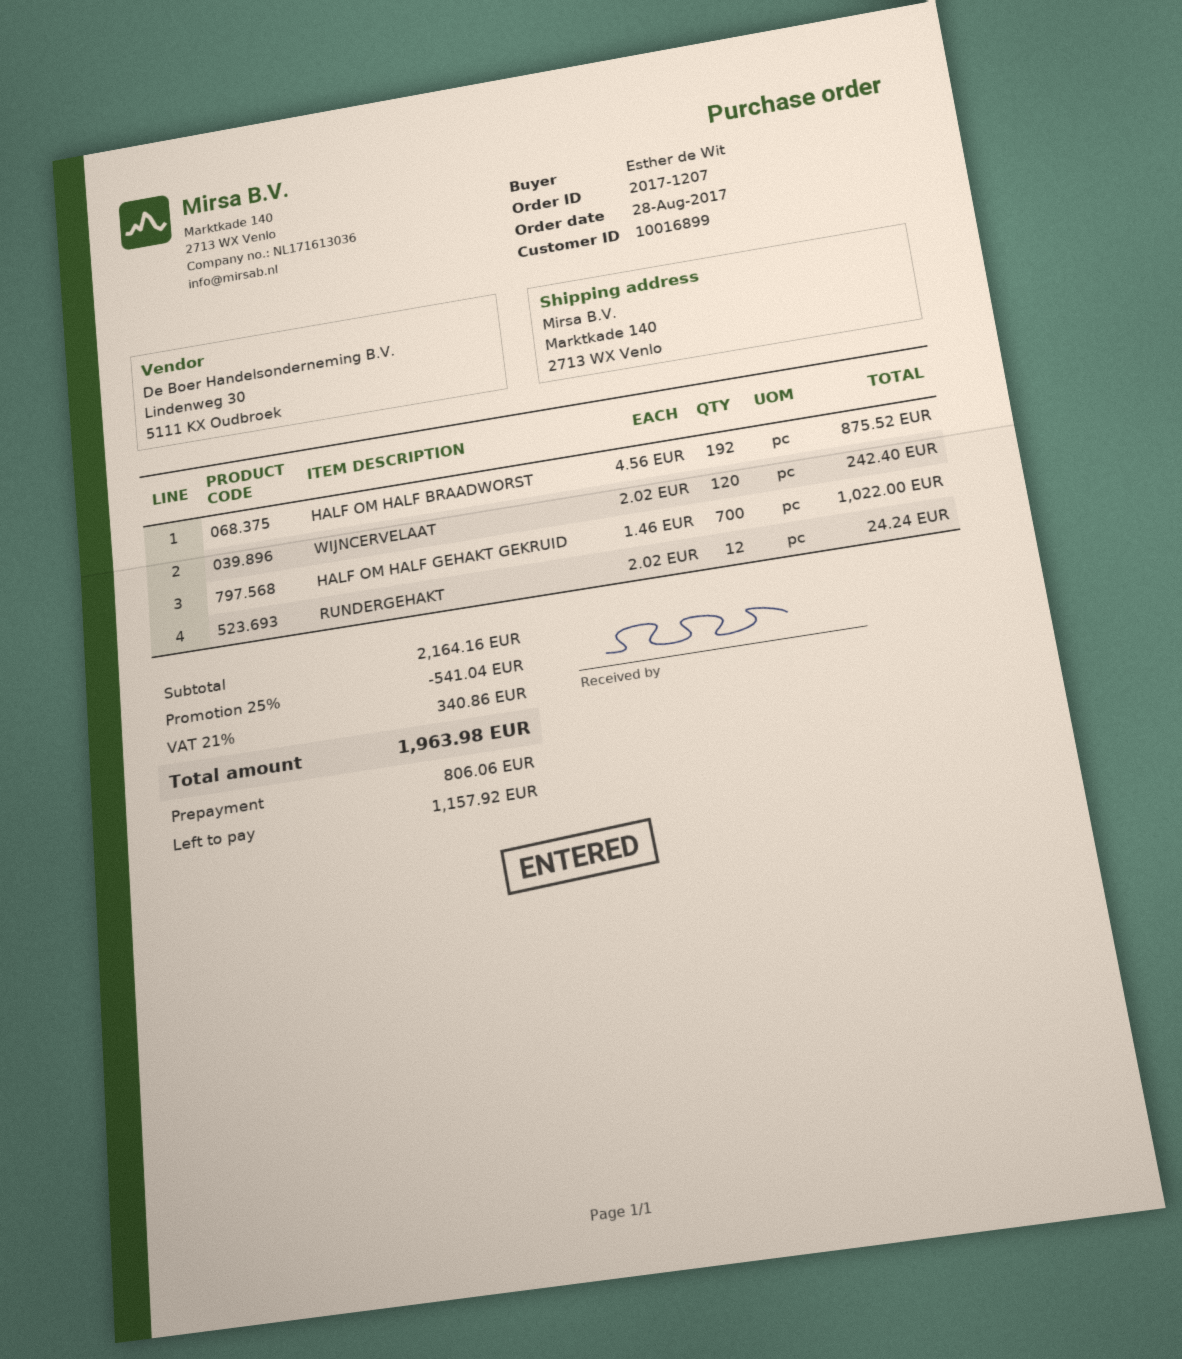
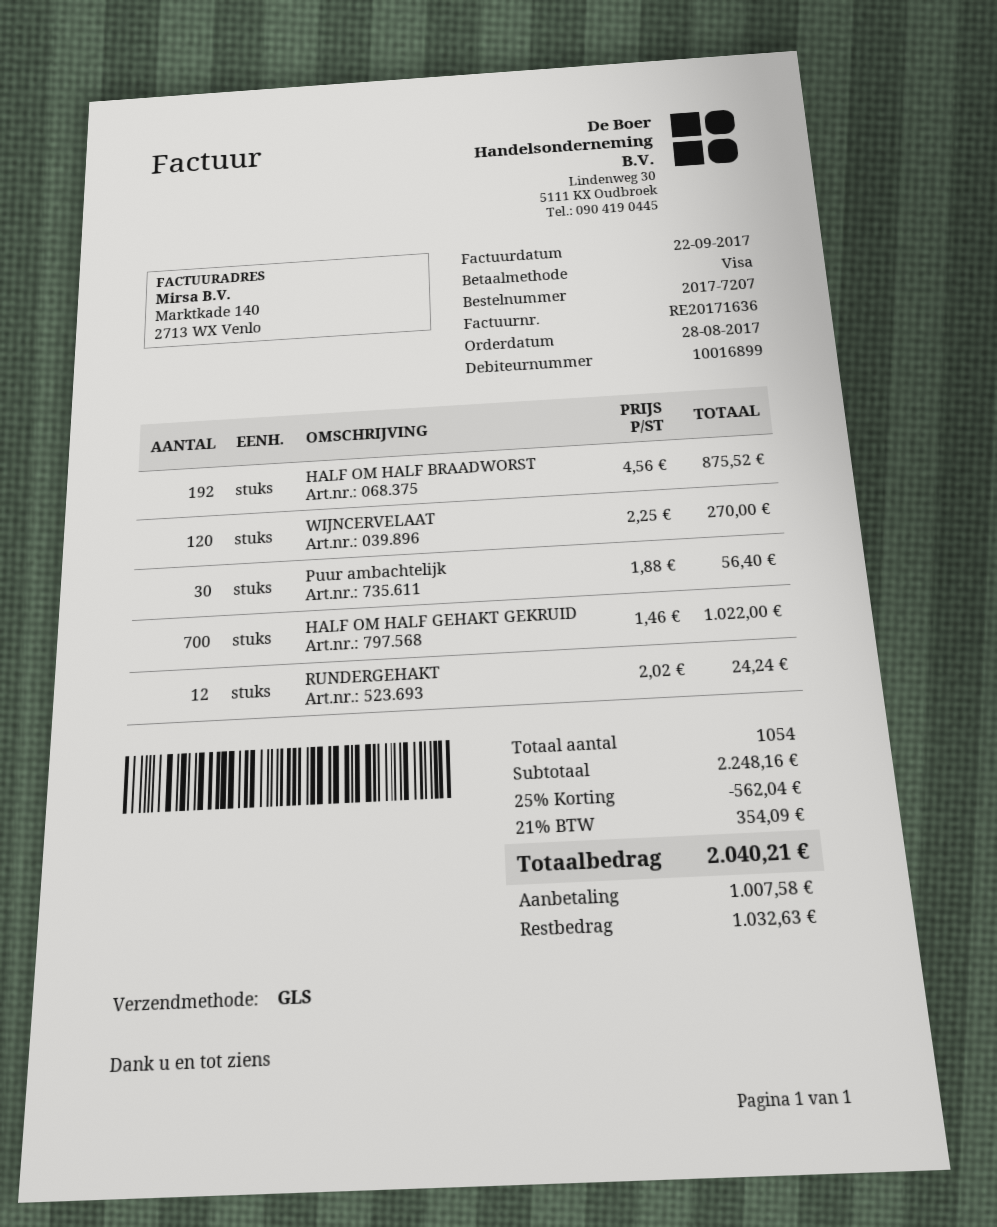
order number: 2017-1207 -> 2017-7207
WIJNCERVELAAT: 120 x 2.02 = 242.40 -> 120 x 2.25 = 270.00
Puur ambachtelijk: none -> 30 x 1.88 = 56.40
subtotal: 2164.16 -> 2248.16
discount: 25% = 541.04 -> 25% = 562.04
tax: 21% = 340.86 -> 21% = 354.09
total: 1963.98 -> 2040.21
deposit: 806.06 -> 1007.58
balance: 1157.92 -> 1032.63

